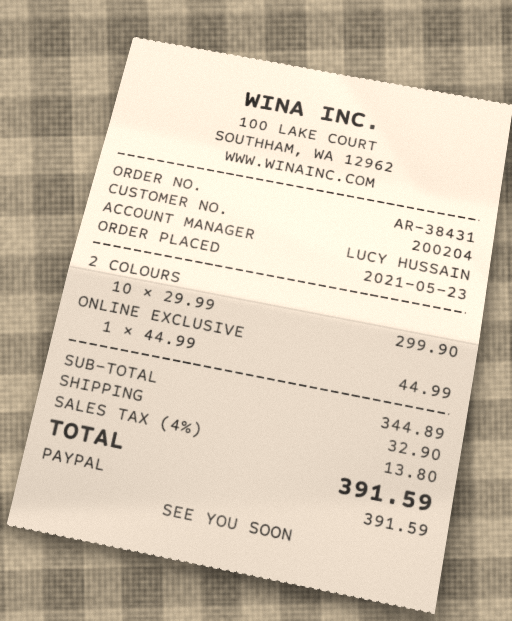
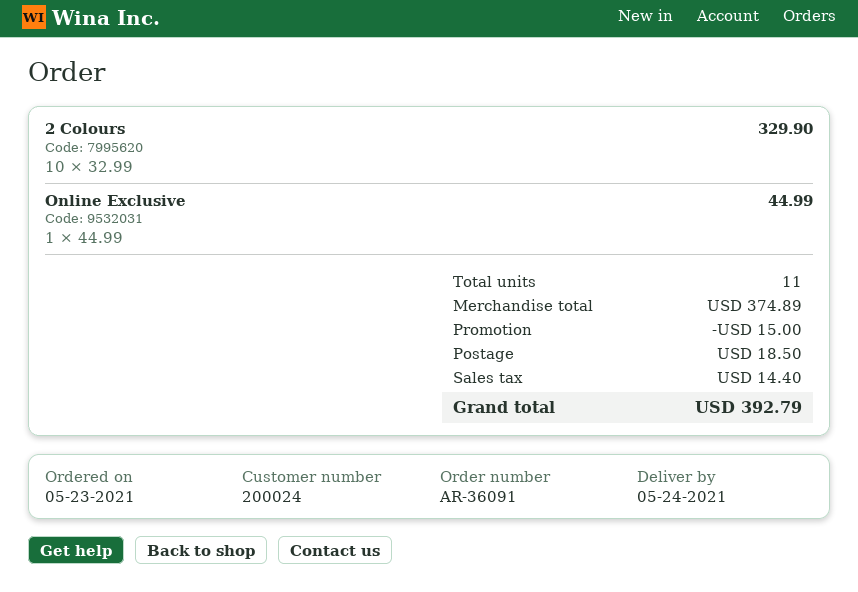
order number: AR-38431 -> AR-36091
customer number: 200204 -> 200024
2 COLOURS: 10 x 29.99 = 299.90 -> 10 x 32.99 = 329.90
subtotal: 344.89 -> 374.89
discount: none -> 15.00
shipping: 32.90 -> 18.50
tax: 13.80 -> 14.40
total: 391.59 -> 392.79

